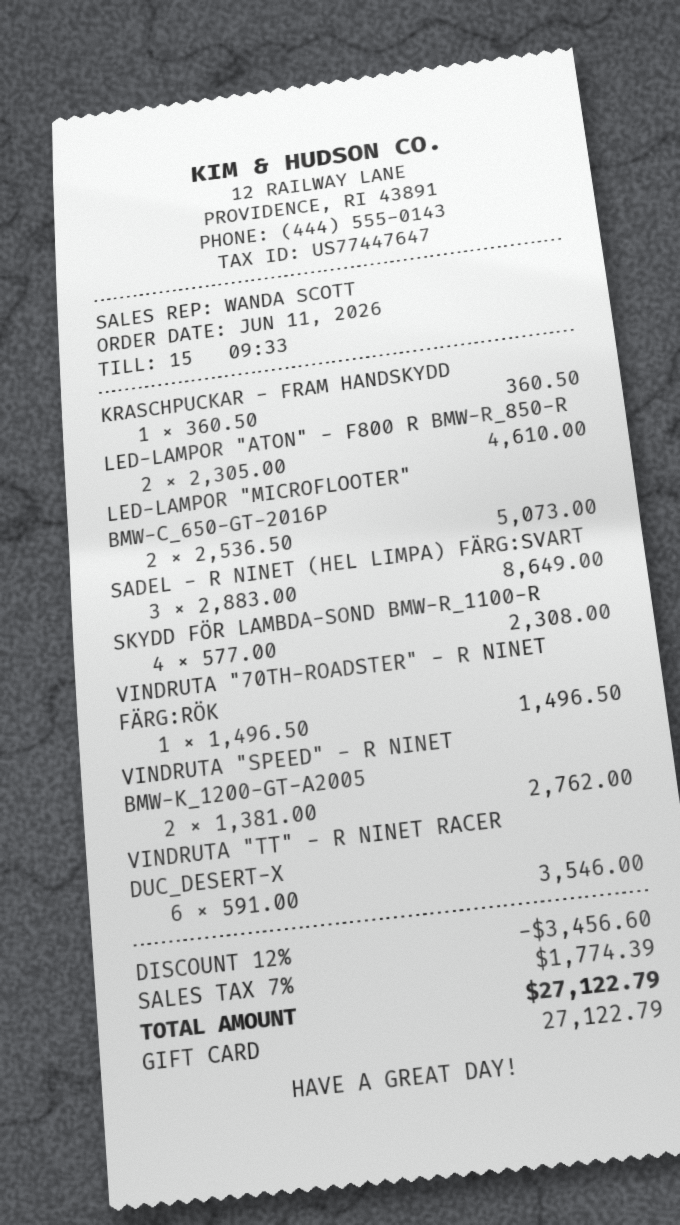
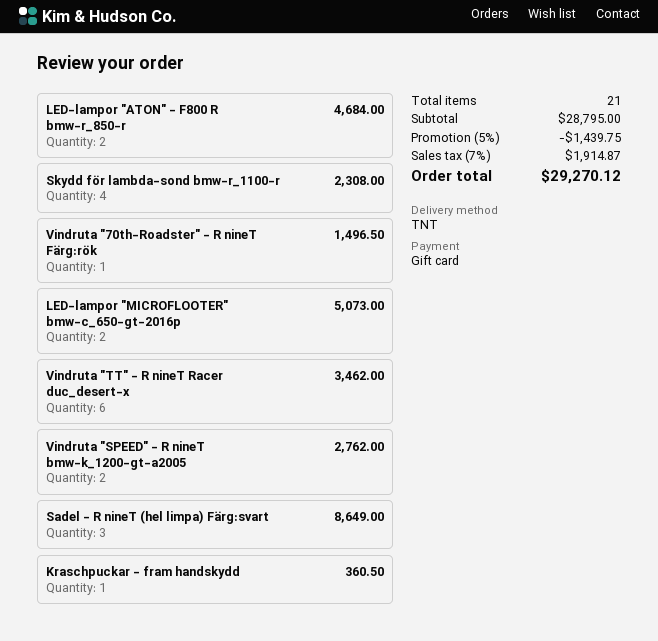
LED-LAMPOR "ATON" - F800 R BMW-R_850-R: 2 for 4610.00 -> 2 for 4684.00
VINDRUTA "TT" - R NINET RACER DUC_DESERT-X: 6 for 3546.00 -> 6 for 3462.00
discount: 12% = 3456.60 -> 5% = 1439.75
tax: 7% = 1774.39 -> 7% = 1914.87
total: 27122.79 -> 29270.12

